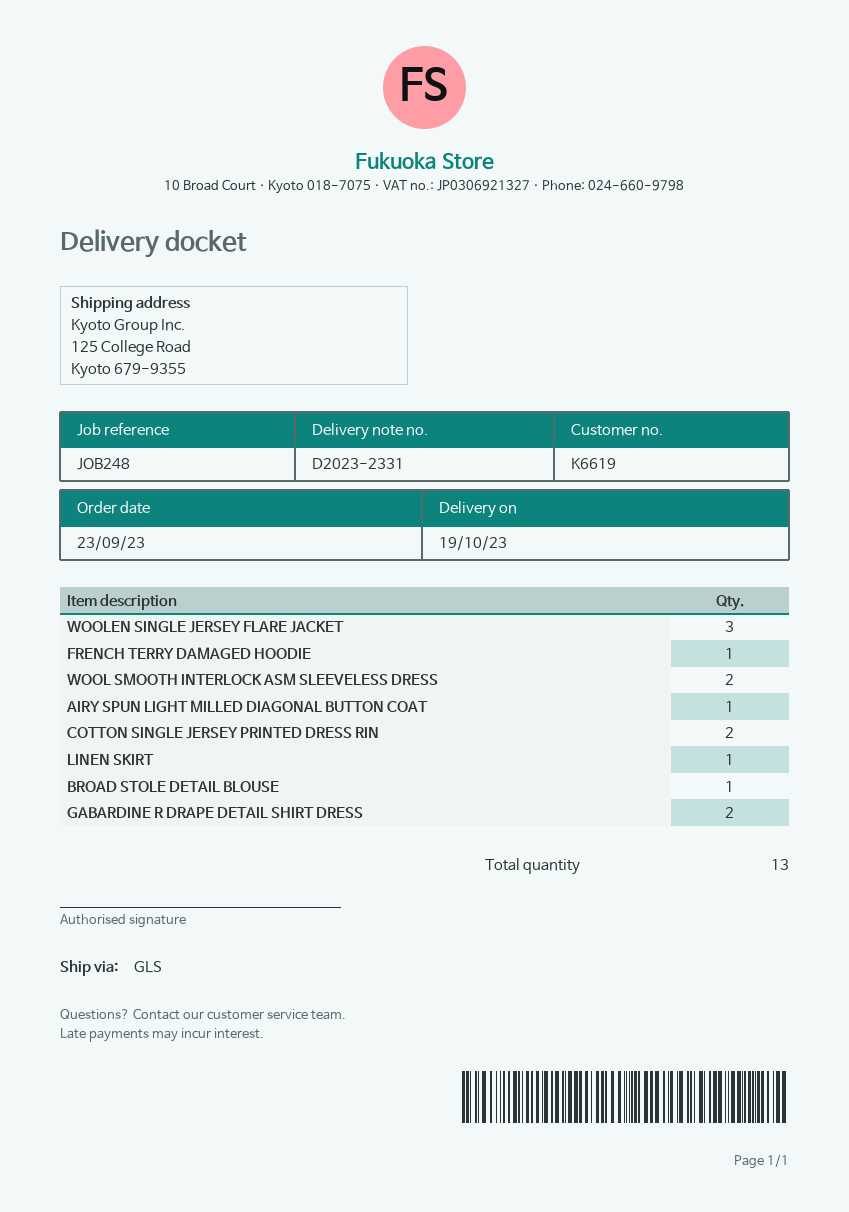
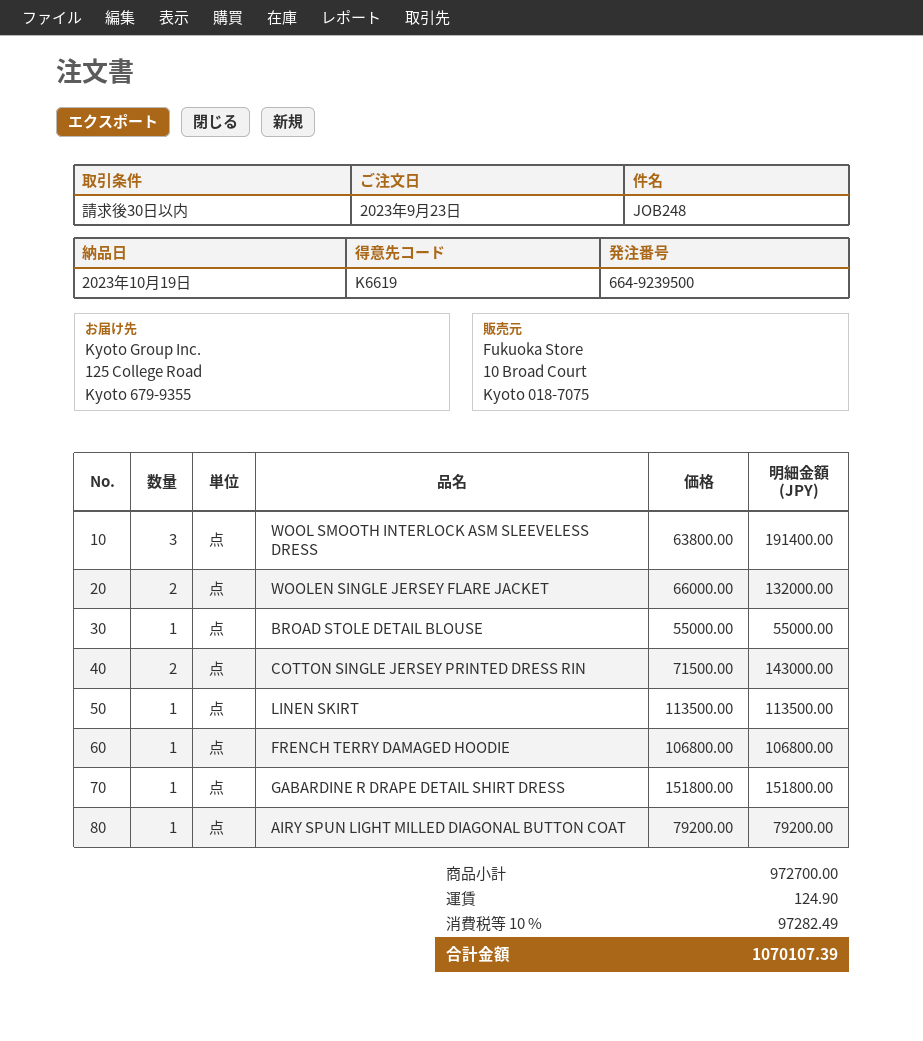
WOOLEN SINGLE JERSEY FLARE JACKET: 3 -> 2
WOOL SMOOTH INTERLOCK ASM SLEEVELESS DRESS: 2 -> 3
GABARDINE R DRAPE DETAIL SHIRT DRESS: 2 -> 1

